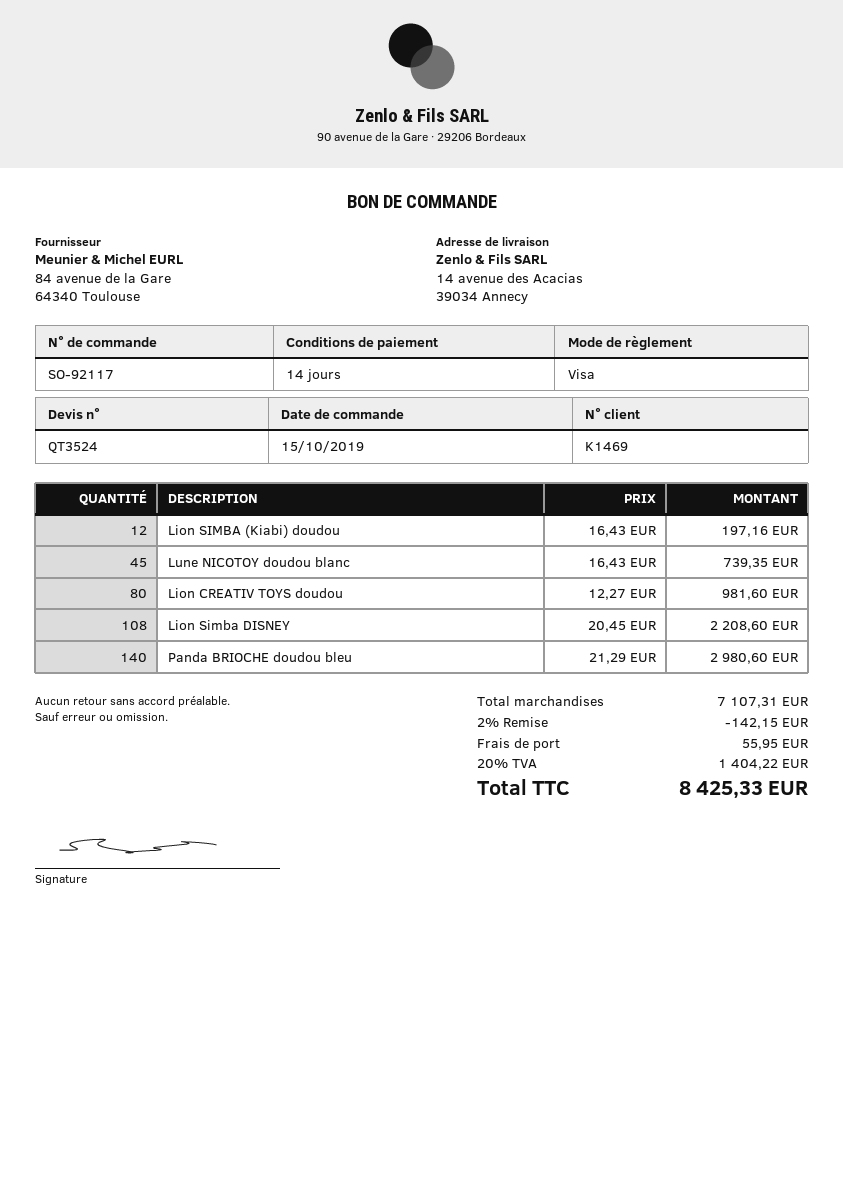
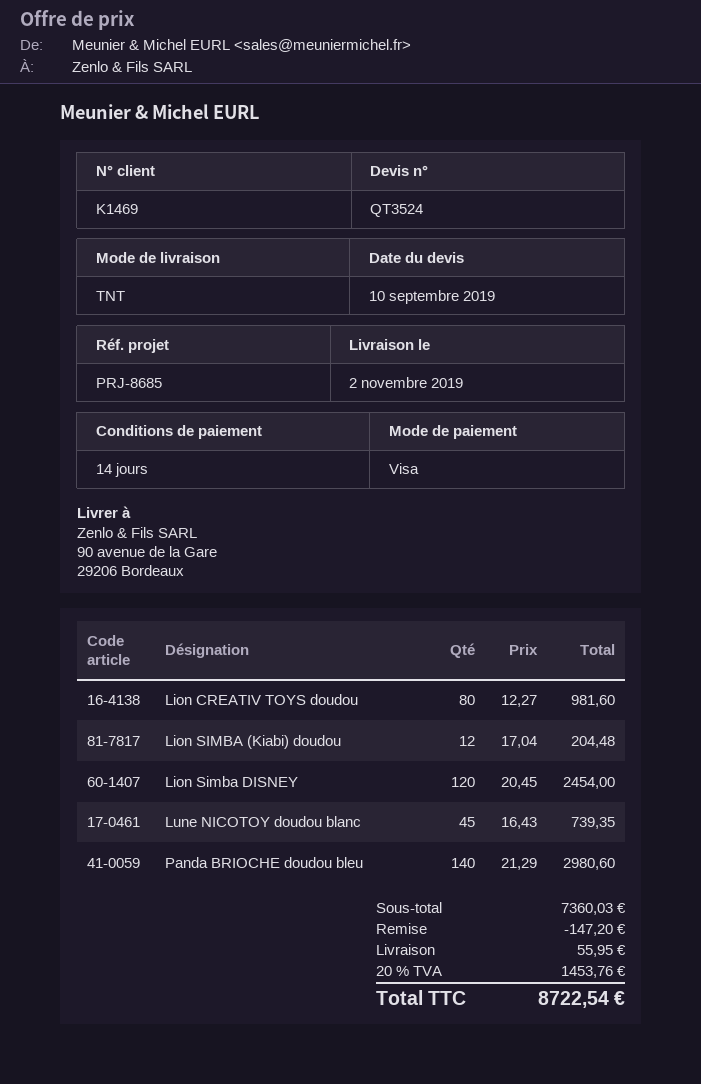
ship to: 14 avenue des Acacias, 39034 Annecy -> 90 avenue de la Gare, 29206 Bordeaux
Lion SIMBA (Kiabi) doudou: 12 x 16.43 = 197.16 -> 12 x 17.04 = 204.48
Lion Simba DISNEY: 108 x 20.45 = 2208.60 -> 120 x 20.45 = 2454.00
subtotal: 7107.31 -> 7360.03
discount: 142.15 -> 147.20
tax: 20% = 1404.22 -> 20% = 1453.76
total: 8425.33 -> 8722.54

